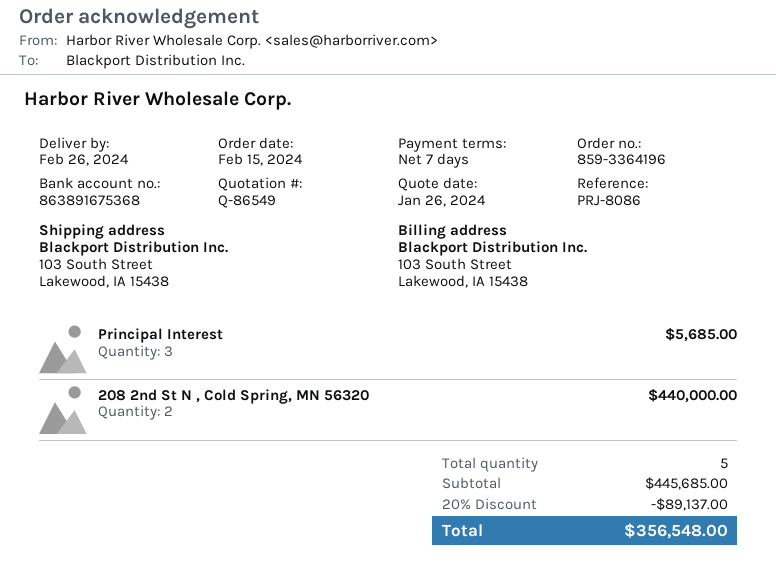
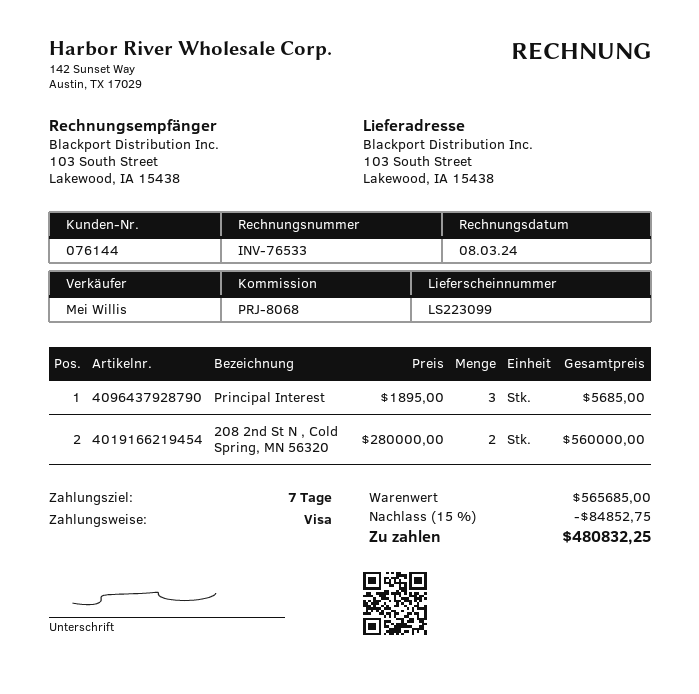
reference: PRJ-8086 -> PRJ-8068
208 2nd St N , Cold Spring, MN 56320: 2 for 440000.00 -> 2 for 560000.00
subtotal: 445685.00 -> 565685.00
discount: 20% = 89137.00 -> 15% = 84852.75
total: 356548.00 -> 480832.25

